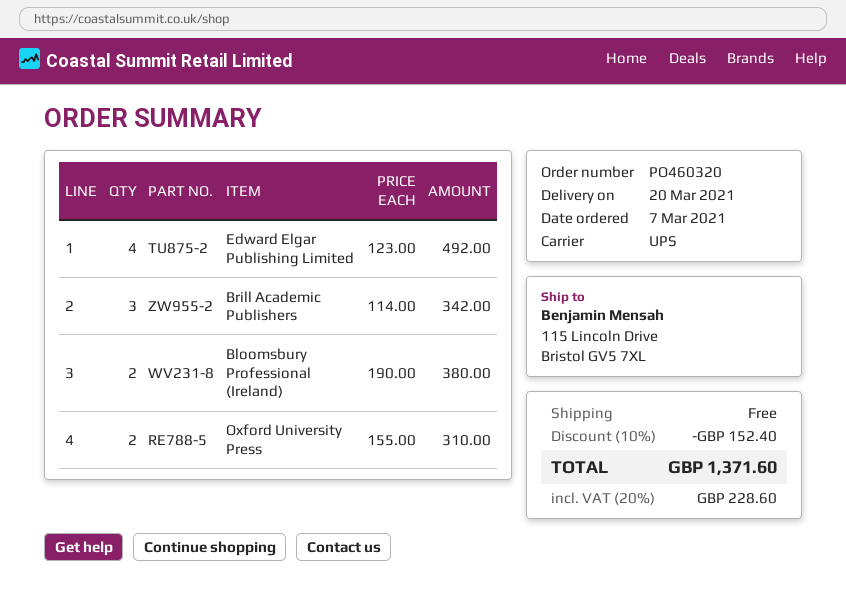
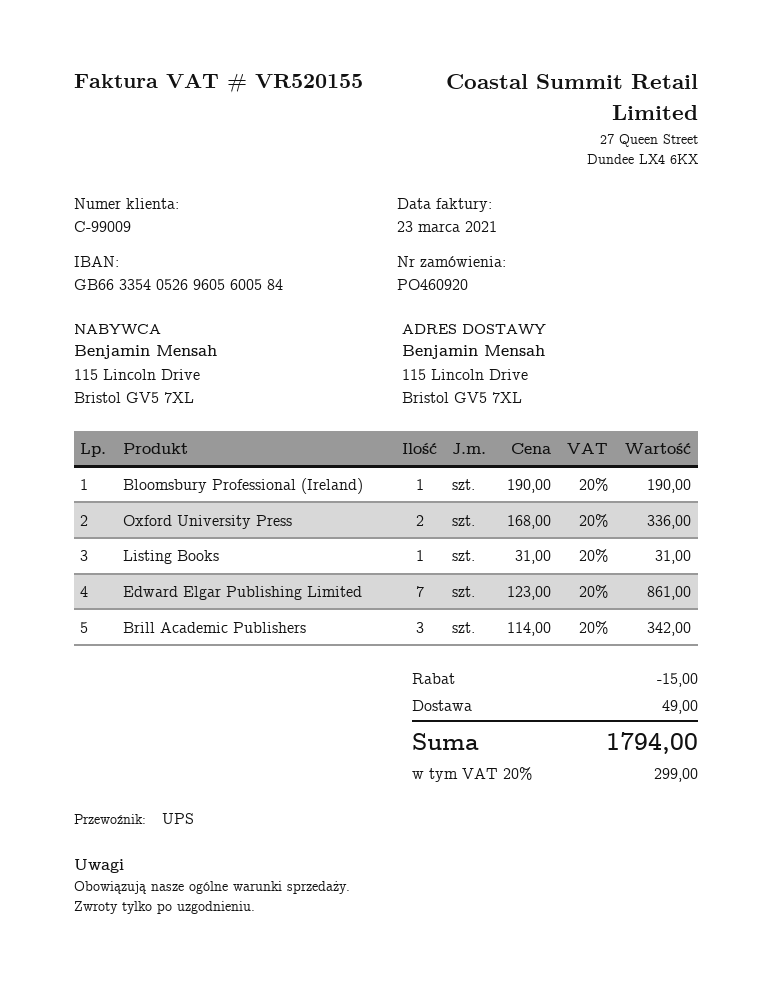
order number: PO460320 -> PO460920
Edward Elgar Publishing Limited: 4 x 123.00 = 492.00 -> 7 x 123.00 = 861.00
Bloomsbury Professional (Ireland): 2 x 190.00 = 380.00 -> 1 x 190.00 = 190.00
Oxford University Press: 2 x 155.00 = 310.00 -> 2 x 168.00 = 336.00
Listing Books: none -> 1 x 31.00 = 31.00
discount: 152.40 -> 15.00
shipping: 0.00 -> 49.00
tax: 20% = 228.60 -> 20% = 299.00
total: 1371.60 -> 1794.00

